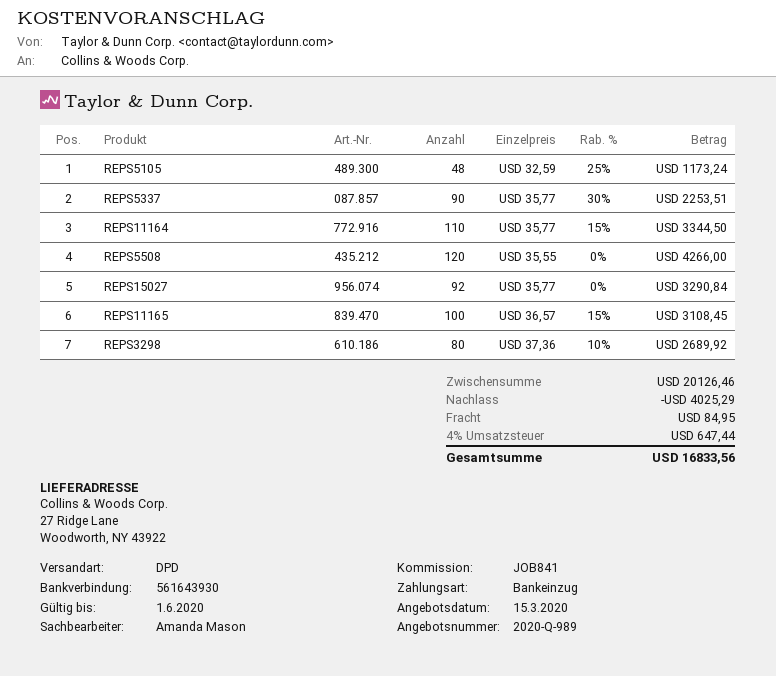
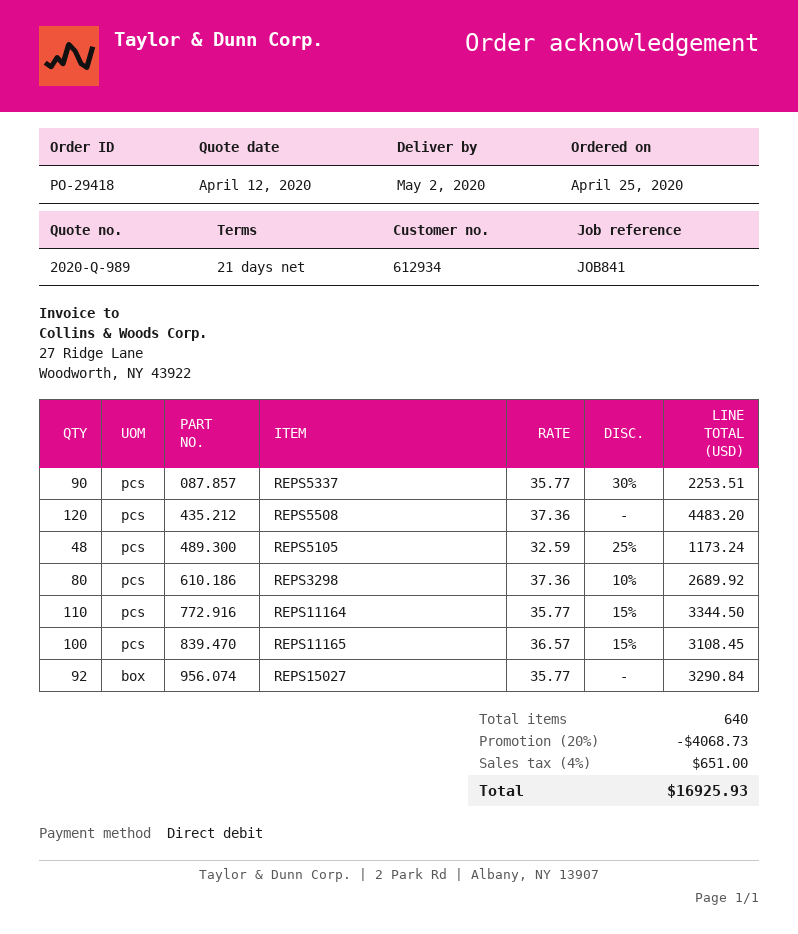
quote date: 2020-03-15 -> 2020-04-12
REPS5508: 120 x 35.55 = 4266.00 -> 120 x 37.36 = 4483.20
discount: 4025.29 -> 4068.73
shipping: 84.95 -> none
tax: 4% = 647.44 -> 4% = 651.00
total: 16833.56 -> 16925.93

